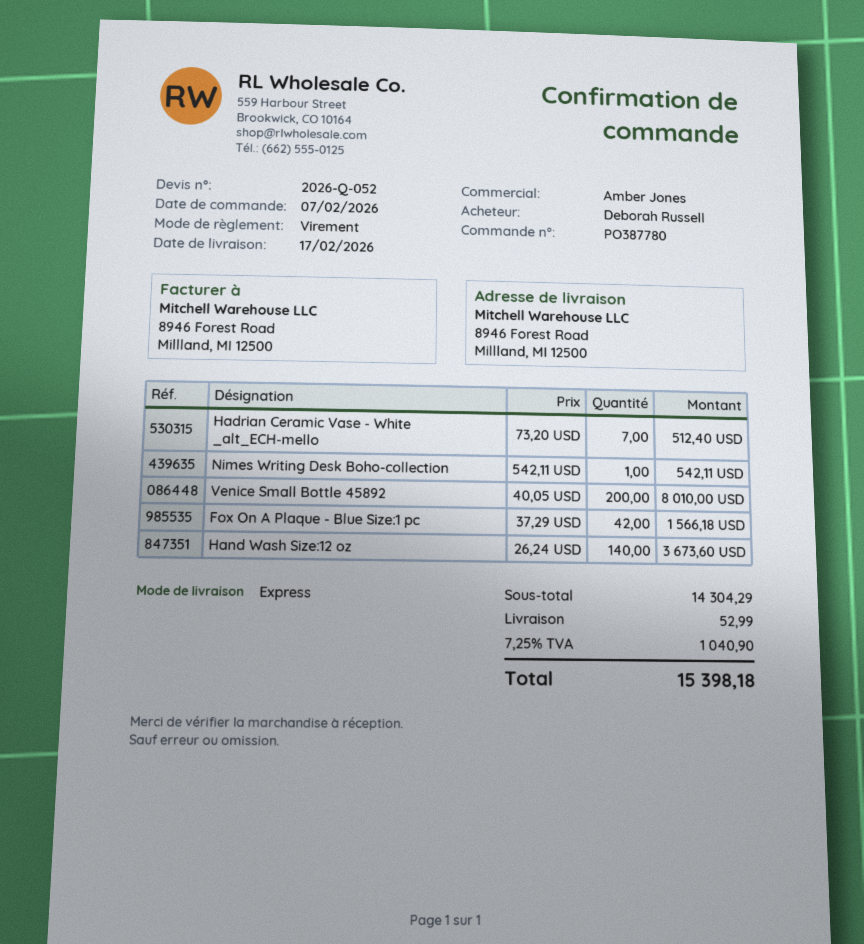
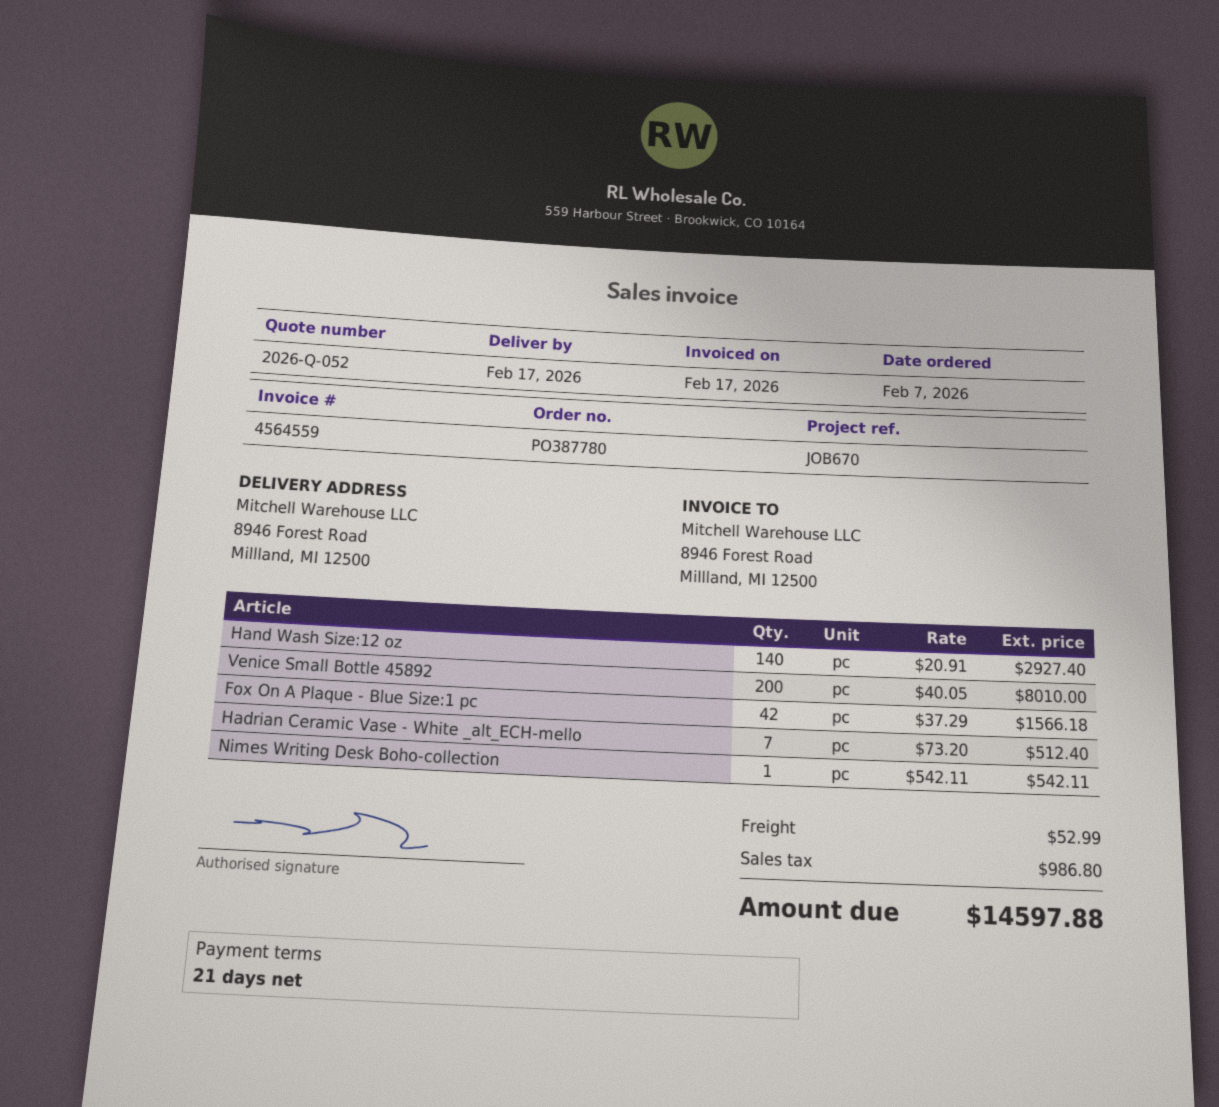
Hand Wash Size:12 oz: 140 x 26.24 = 3673.60 -> 140 x 20.91 = 2927.40
tax: 1040.90 -> 986.80
total: 15398.18 -> 14597.88

